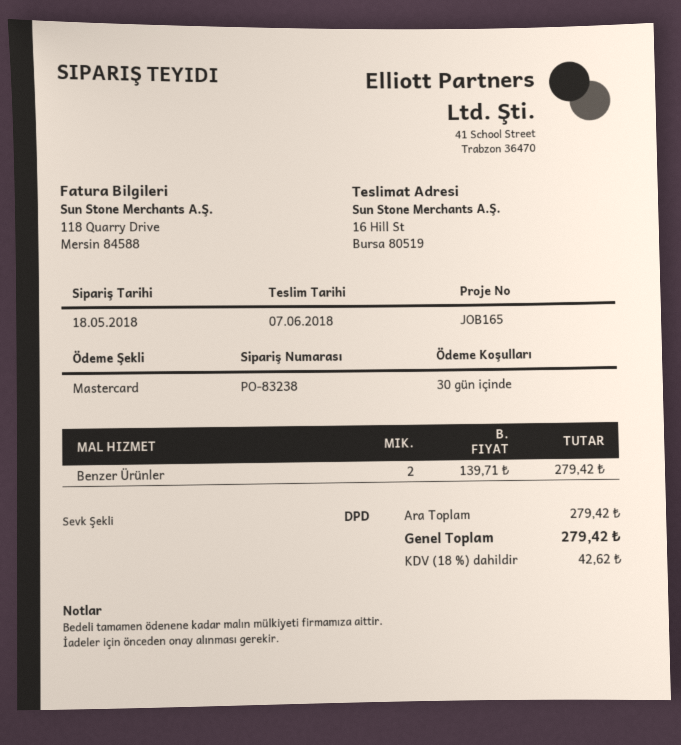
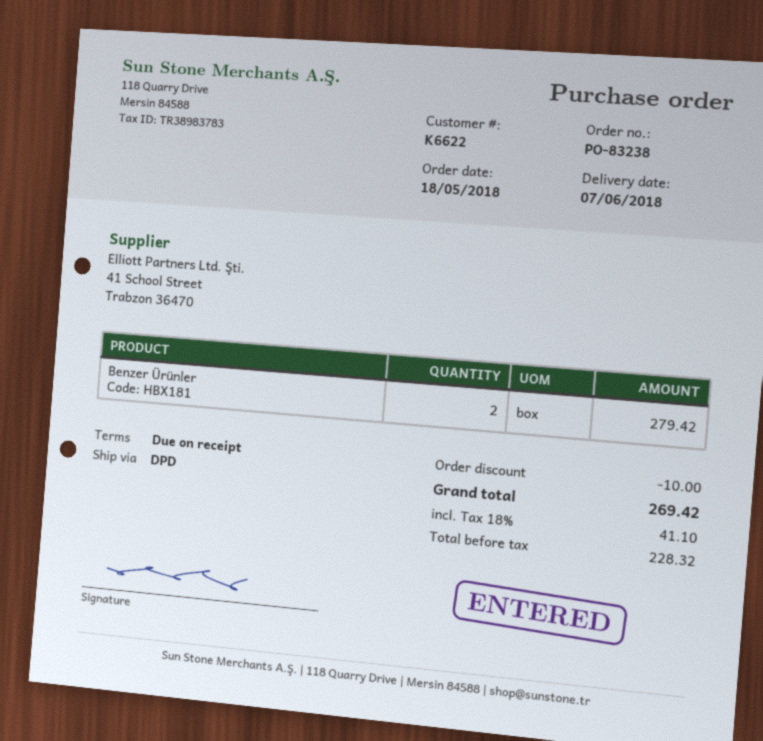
payment terms: 30 days -> on receipt
discount: none -> 10.00
tax: 18% = 42.62 -> 18% = 41.10
total: 279.42 -> 269.42

